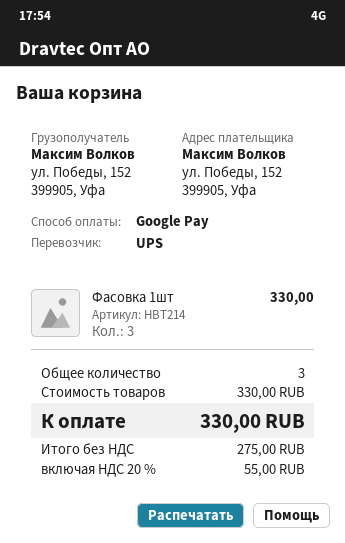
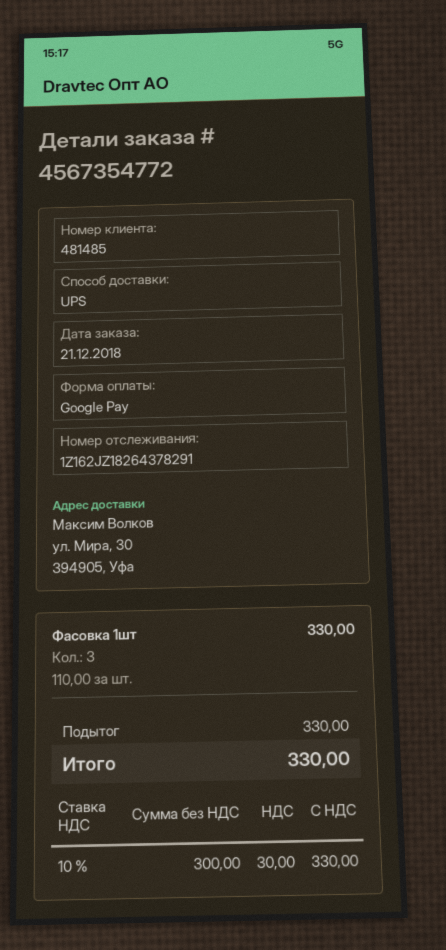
ship to: ул. Победы, 152, 399905, Уфа -> ул. Мира, 30, 394905, Уфа
net: 275.00 -> 300.00
tax: 20% = 55.00 -> 10% = 30.00

